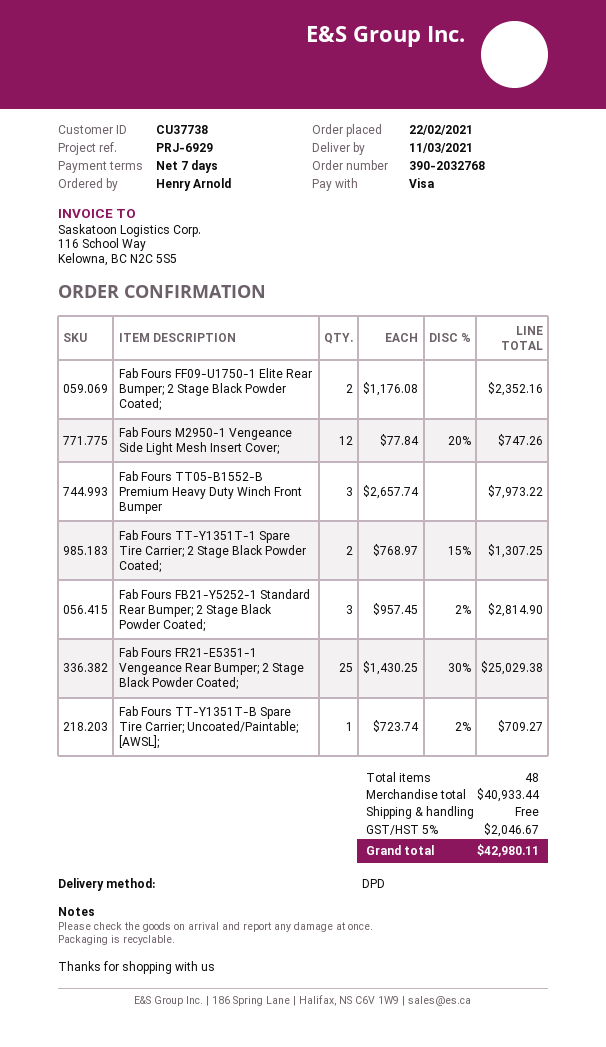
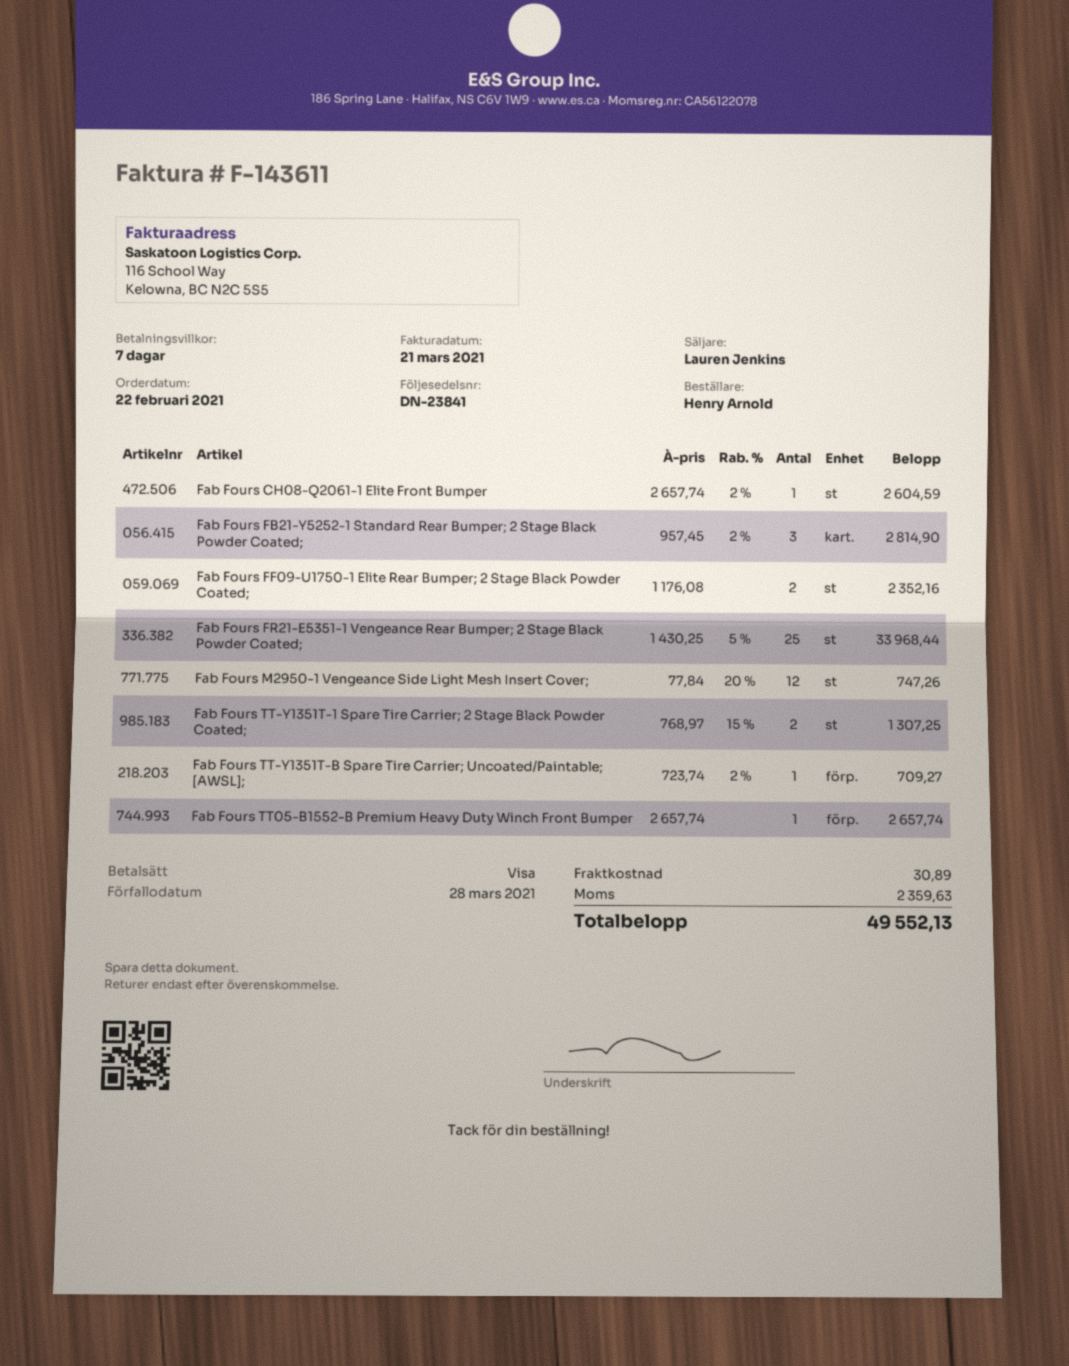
Fab Fours TT05-B1552-B Premium Heavy Duty Winch Front Bumper: 3 x 2657.74 = 7973.22 -> 1 x 2657.74 = 2657.74
Fab Fours FR21-E5351-1 Vengeance Rear Bumper; 2 Stage Black Powder Coated;: 25 x 1430.25 - 30% = 25029.38 -> 25 x 1430.25 - 5% = 33968.44
Fab Fours CH08-Q2061-1 Elite Front Bumper: none -> 1 x 2657.74 - 2% = 2604.59
shipping: 0.00 -> 30.89
tax: 2046.67 -> 2359.63
total: 42980.11 -> 49552.13

